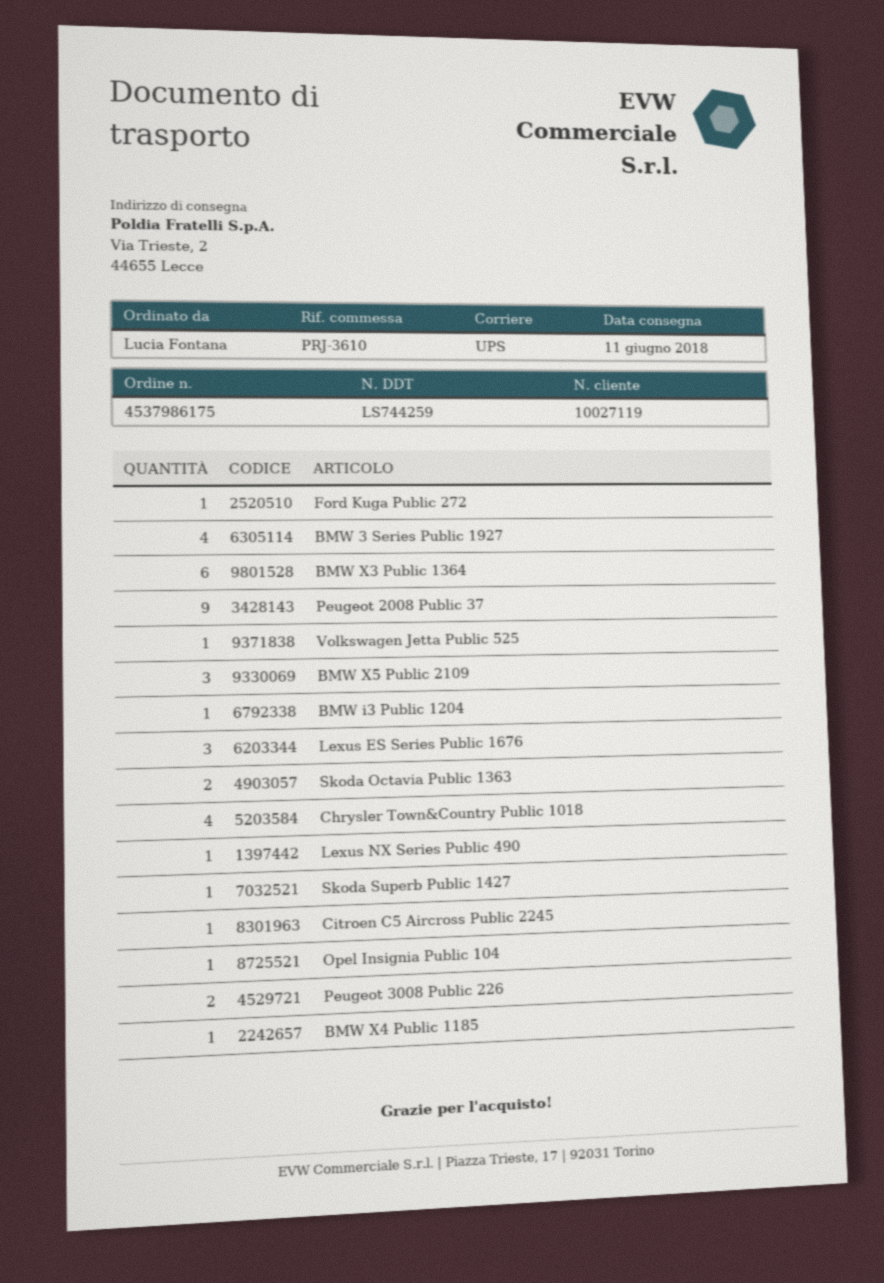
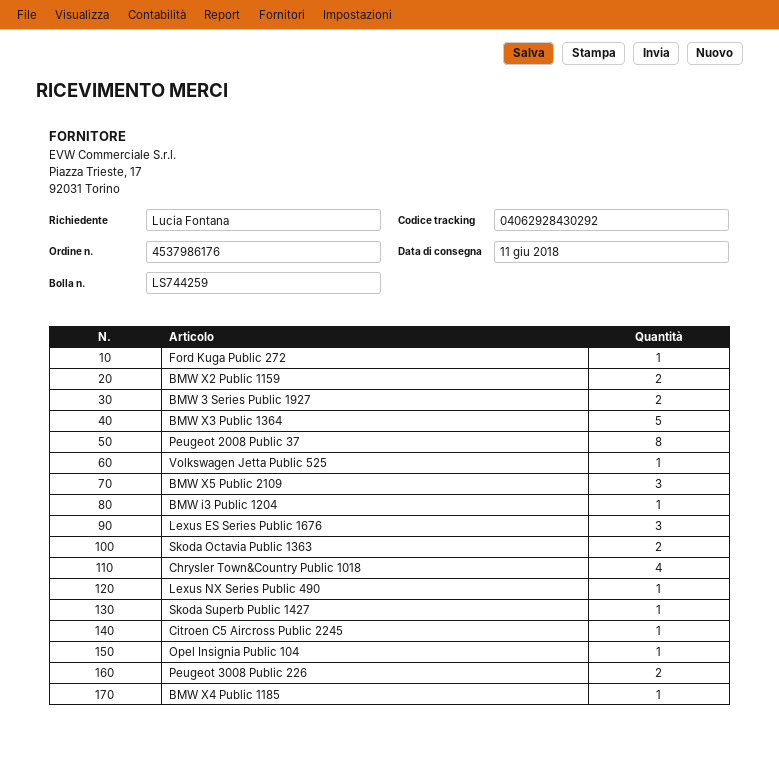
order number: 4537986175 -> 4537986176
BMW 3 Series Public 1927: 4 -> 2
BMW X3 Public 1364: 6 -> 5
Peugeot 2008 Public 37: 9 -> 8
BMW X2 Public 1159: none -> 2

